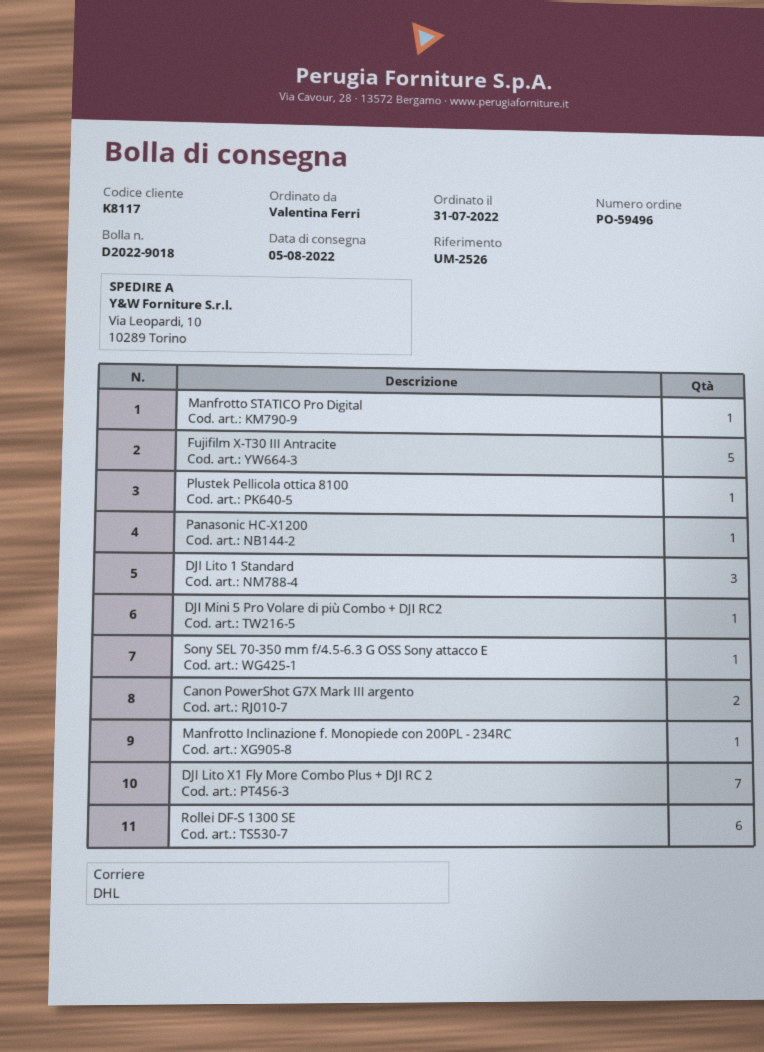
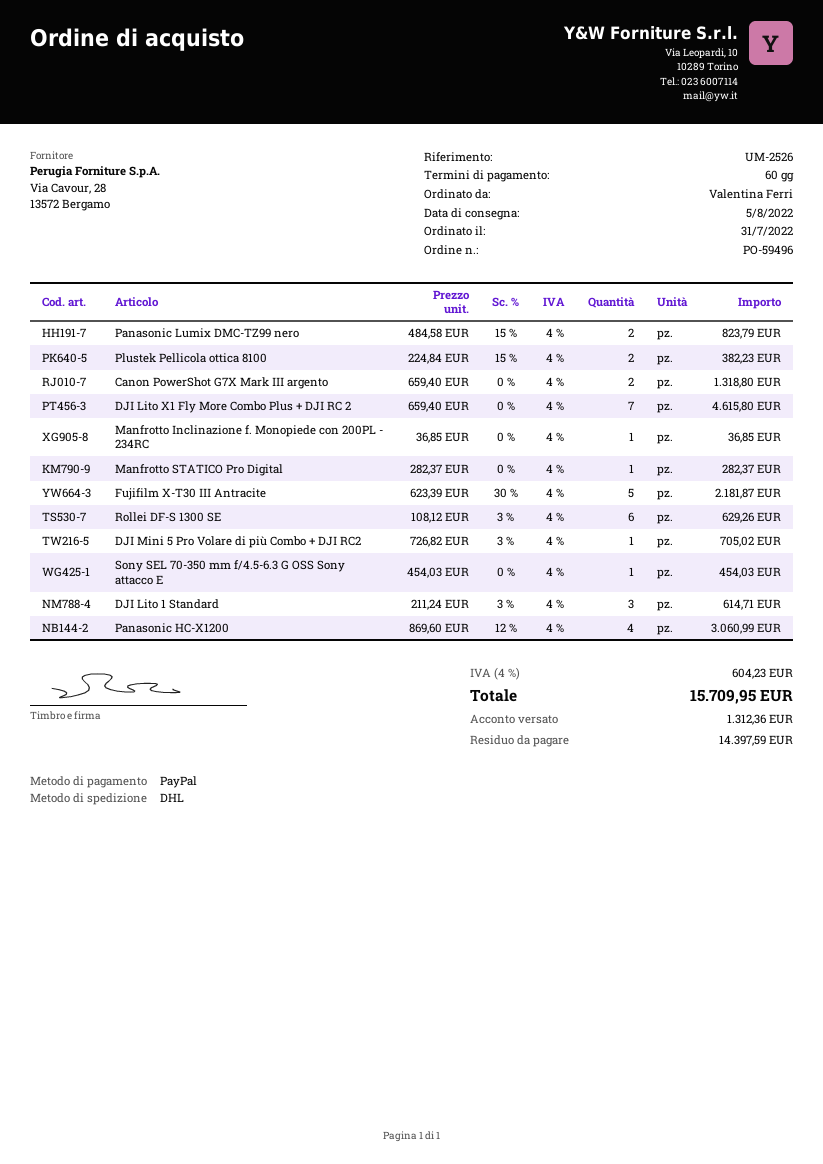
Plustek Pellicola ottica 8100: 1 -> 2
Panasonic HC-X1200: 1 -> 4
Panasonic Lumix DMC-TZ99 nero: none -> 2

